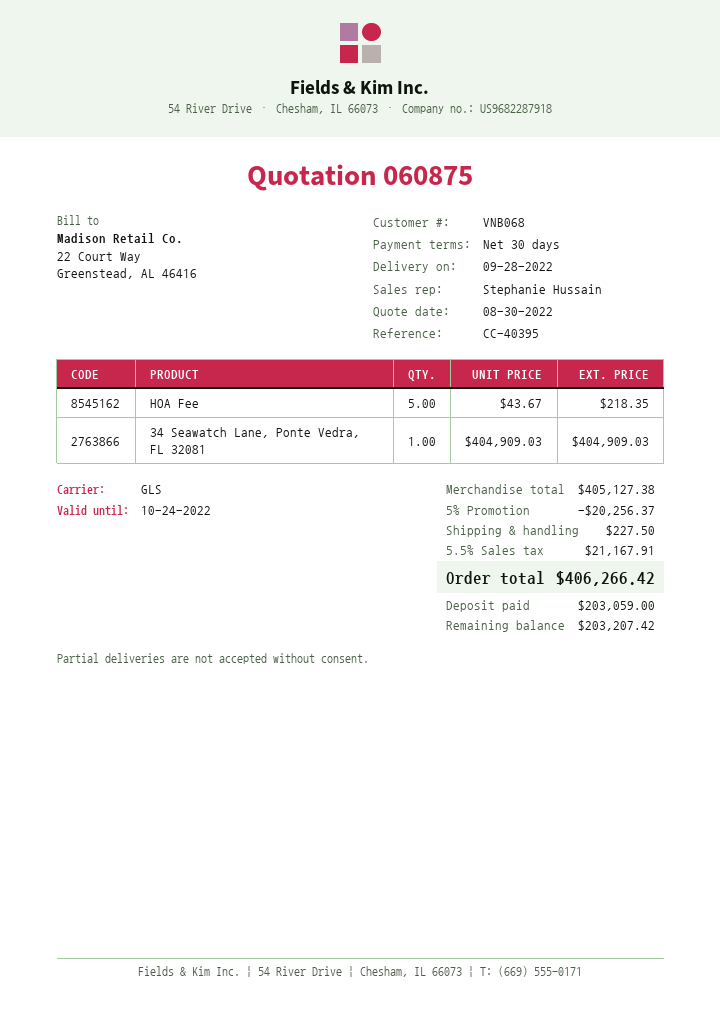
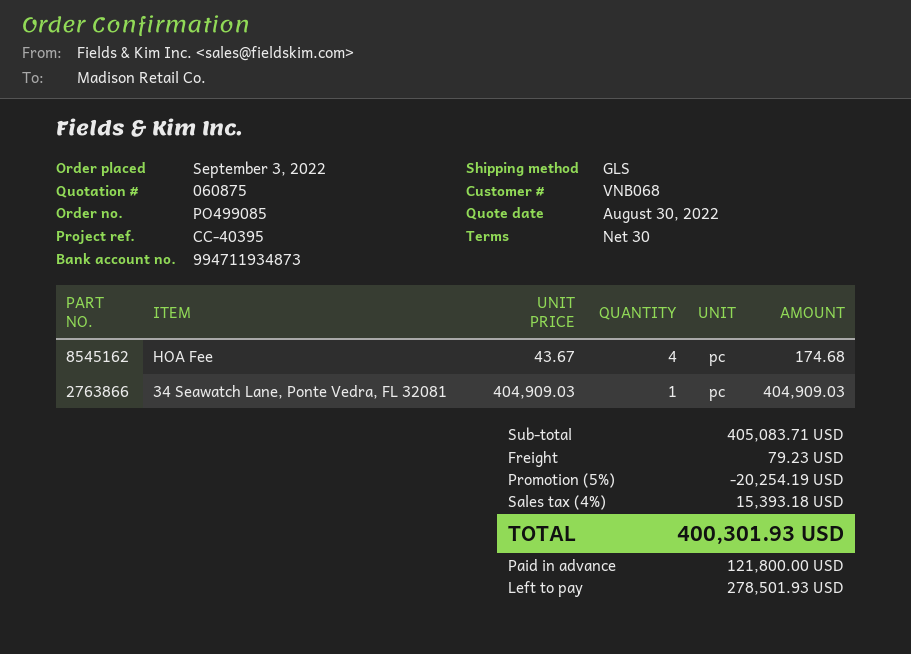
HOA Fee: 5 x 43.67 = 218.35 -> 4 x 43.67 = 174.68
subtotal: 405127.38 -> 405083.71
discount: 5% = 20256.37 -> 5% = 20254.19
shipping: 227.50 -> 79.23
tax: 5.5% = 21167.91 -> 4% = 15393.18
total: 406266.42 -> 400301.93
deposit: 203059.00 -> 121800.00
balance: 203207.42 -> 278501.93

